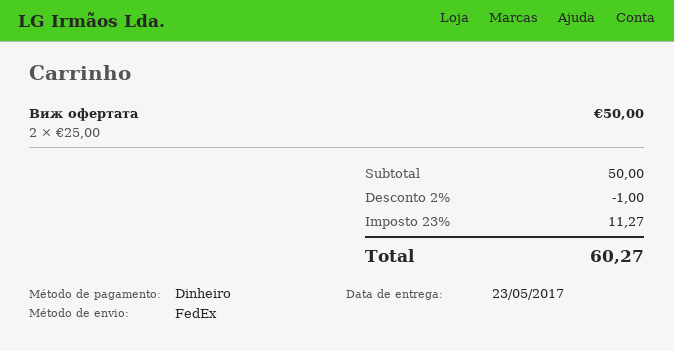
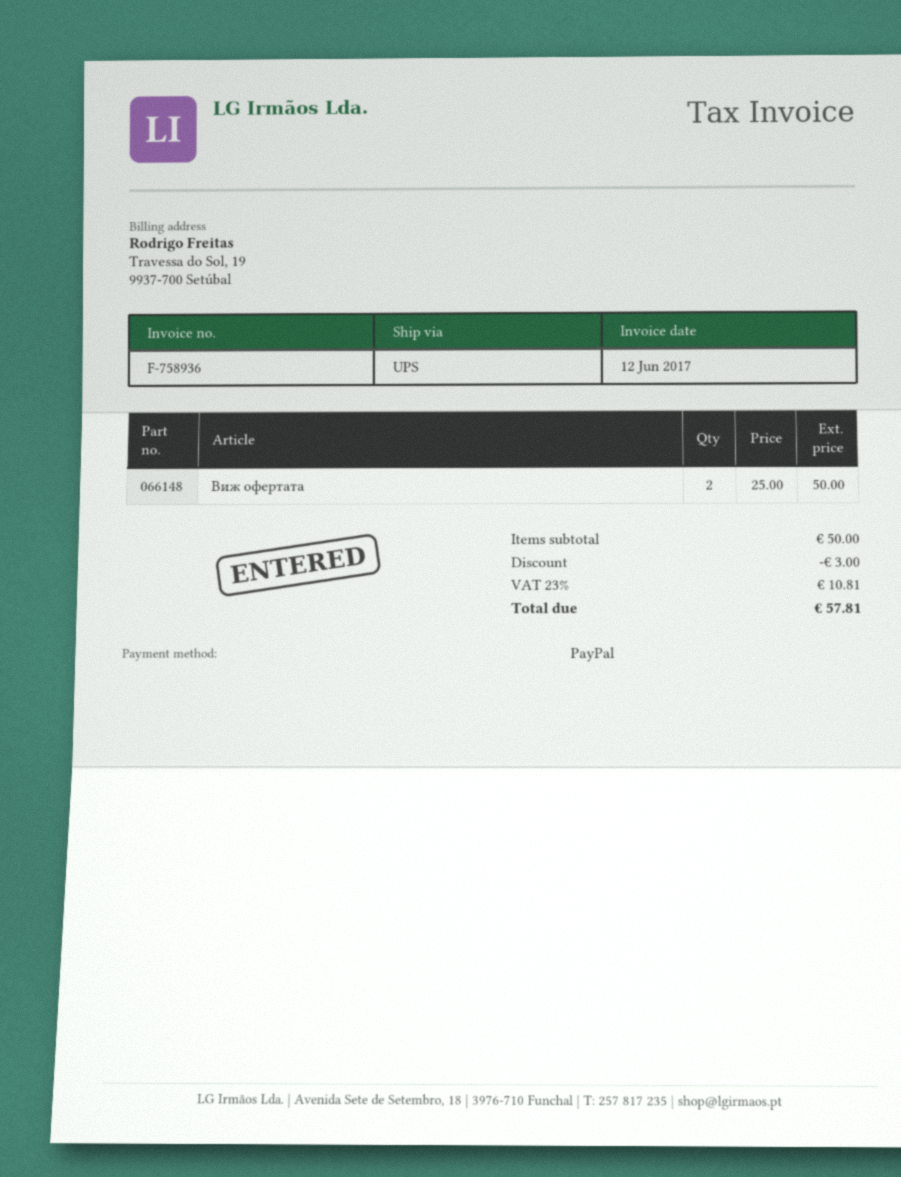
payment method: cash -> PayPal
shipping method: FedEx -> UPS
discount: 1.00 -> 3.00
tax: 23% = 11.27 -> 23% = 10.81
total: 60.27 -> 57.81

